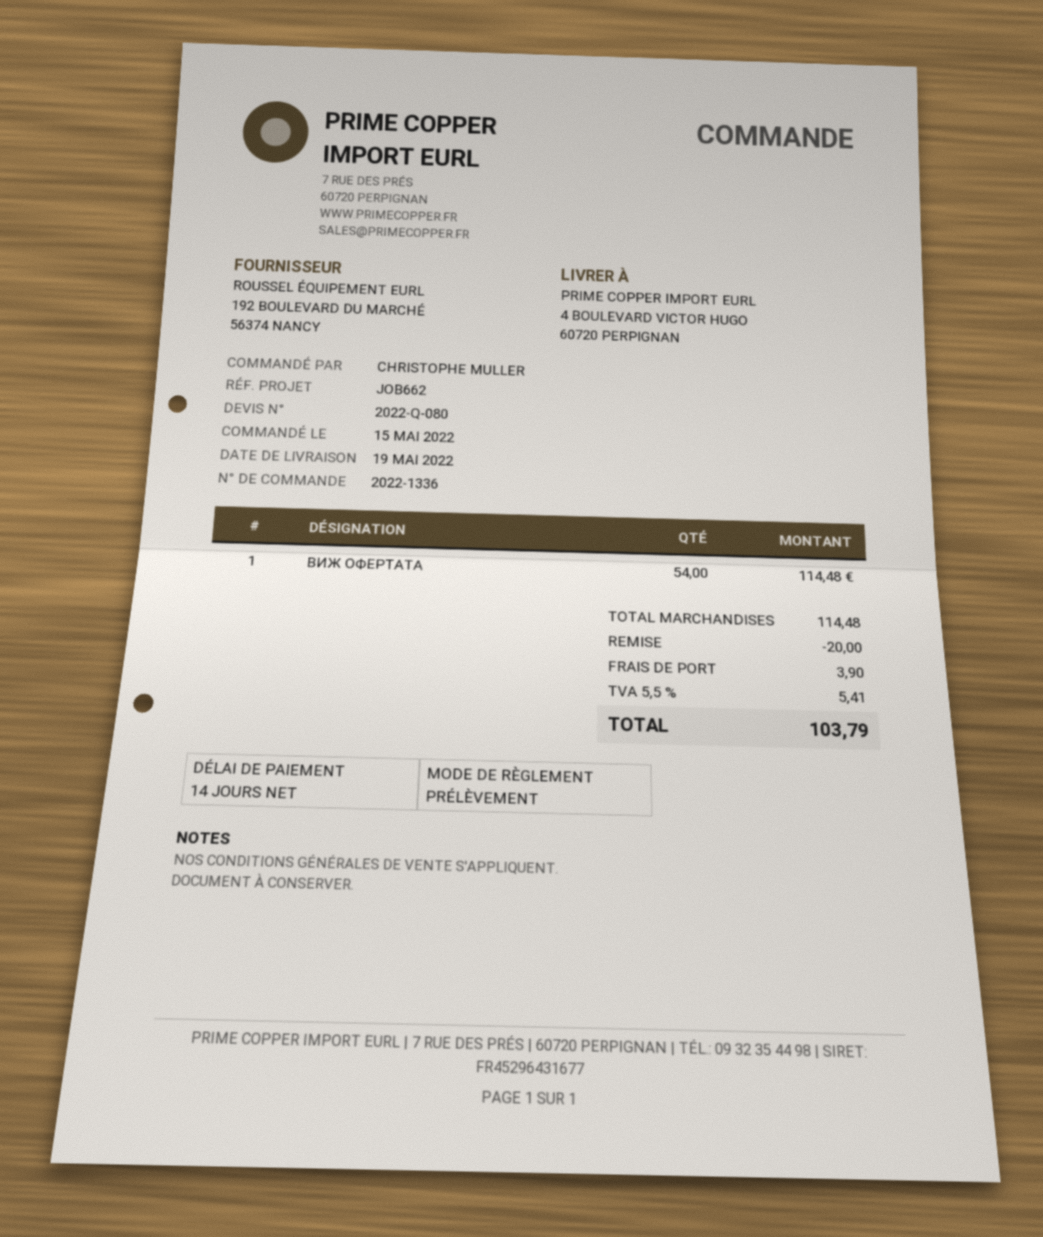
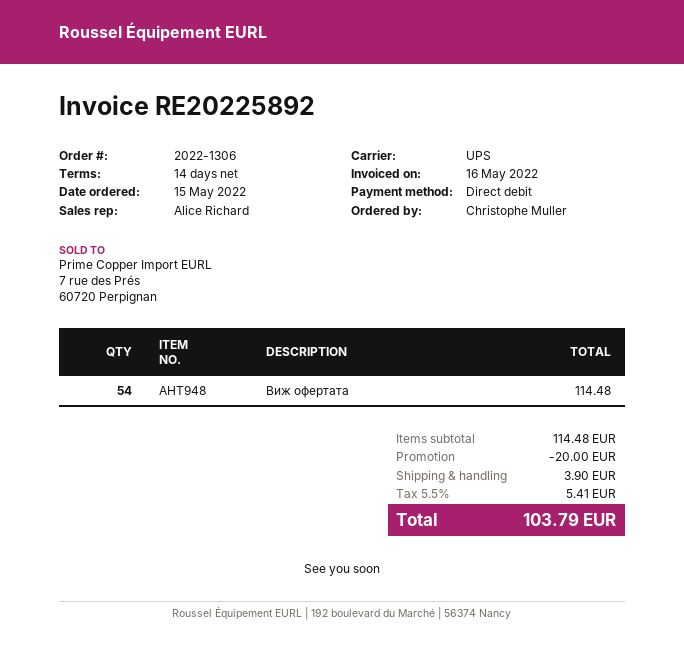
order number: 2022-1336 -> 2022-1306

